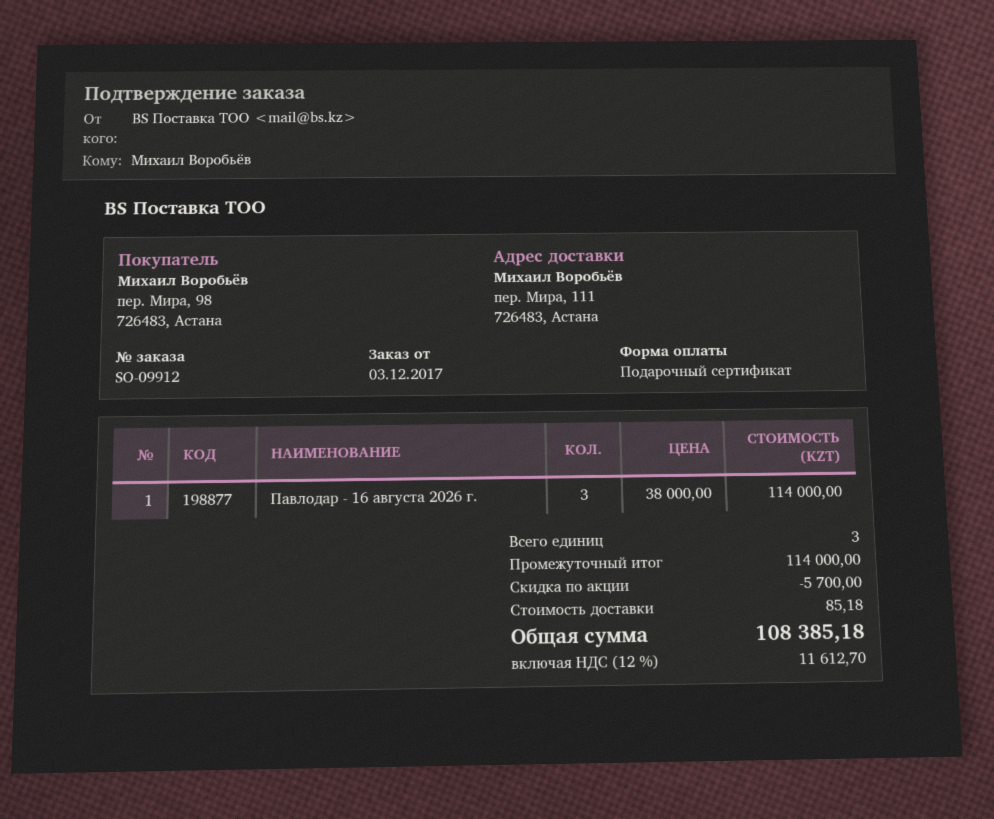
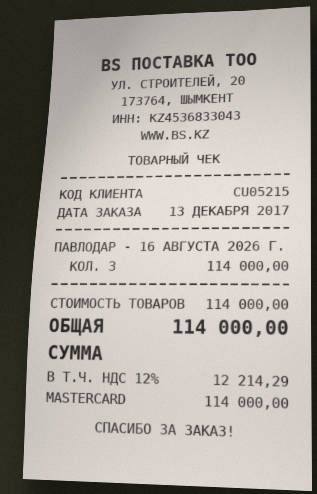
order date: 2017-12-03 -> 2017-12-13
payment method: gift card -> Mastercard
discount: 5700.00 -> none
shipping: 85.18 -> none
tax: 12% = 11612.70 -> 12% = 12214.29
total: 108385.18 -> 114000.00

